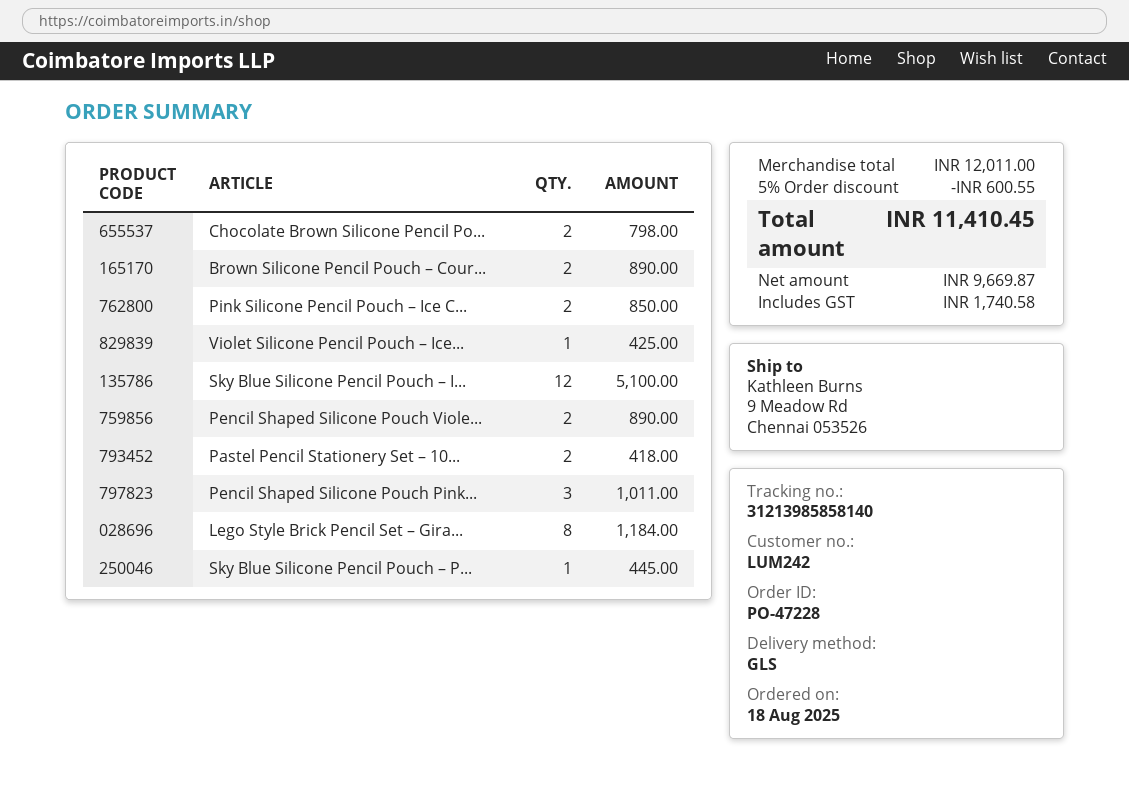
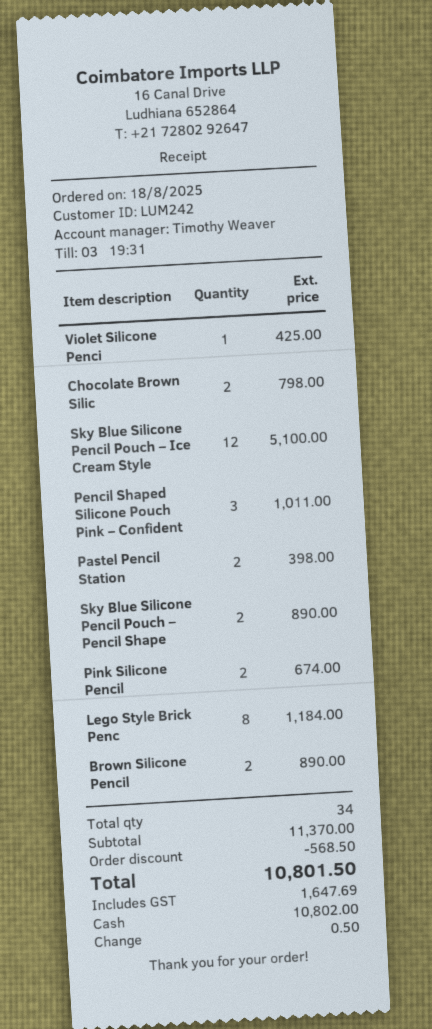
Pink Silicone Pencil Pouch – Ice C...: 2 for 850.00 -> 2 for 674.00
Pencil Shaped Silicone Pouch Viole...: 2 for 890.00 -> none
Pastel Pencil Stationery Set – 10...: 2 for 418.00 -> 2 for 398.00
Sky Blue Silicone Pencil Pouch – P...: 1 for 445.00 -> 2 for 890.00
subtotal: 12011.00 -> 11370.00
discount: 600.55 -> 568.50
tax: 1740.58 -> 1647.69
total: 11410.45 -> 10801.50

